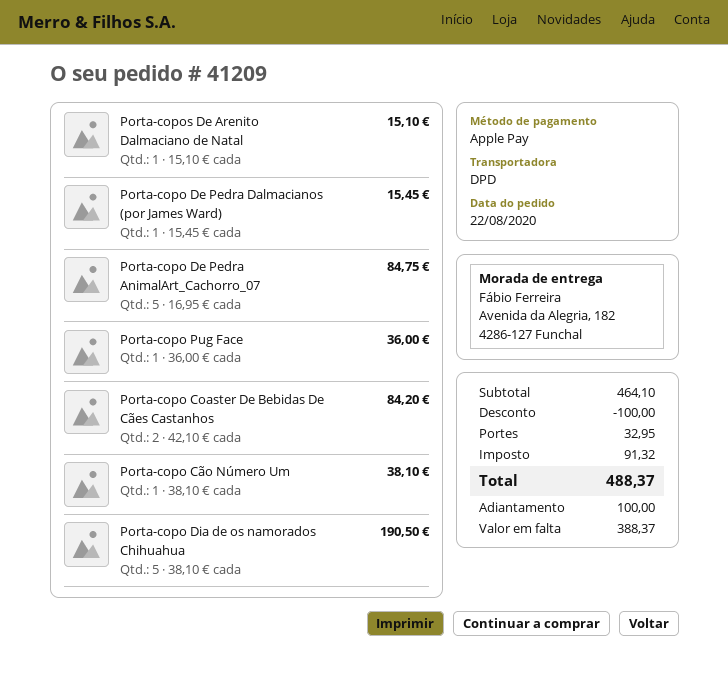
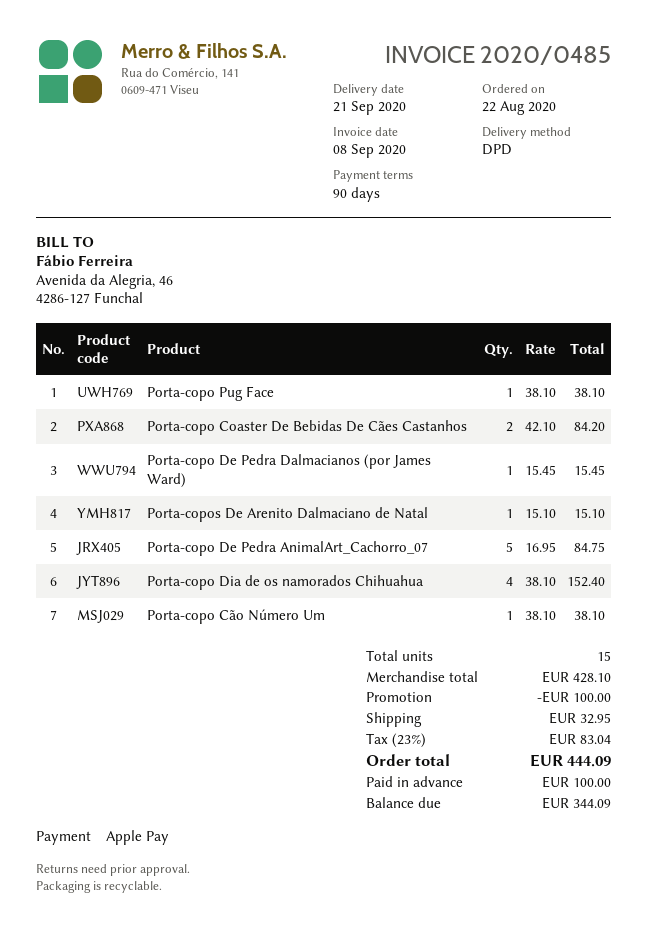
Porta-copo Pug Face: 1 x 36.00 = 36.00 -> 1 x 38.10 = 38.10
Porta-copo Dia de os namorados Chihuahua: 5 x 38.10 = 190.50 -> 4 x 38.10 = 152.40
subtotal: 464.10 -> 428.10
tax: 91.32 -> 83.04
total: 488.37 -> 444.09
balance: 388.37 -> 344.09

